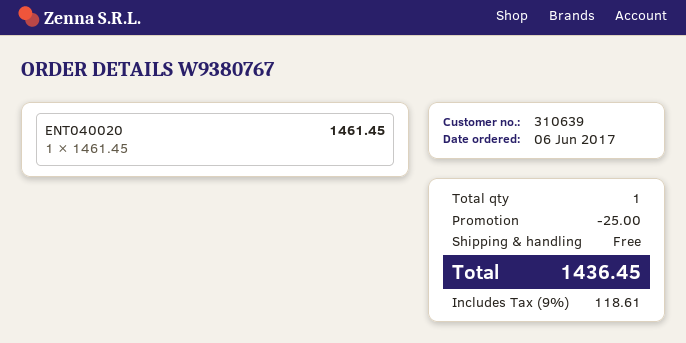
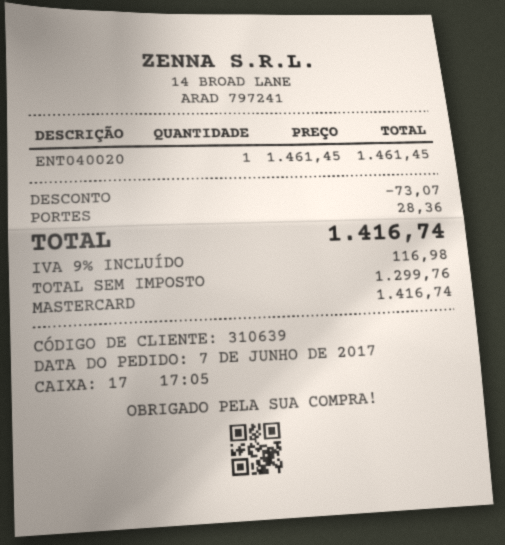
order date: 2017-06-06 -> 2017-06-07
discount: 25.00 -> 73.07
shipping: 0.00 -> 28.36
tax: 9% = 118.61 -> 9% = 116.98
total: 1436.45 -> 1416.74

